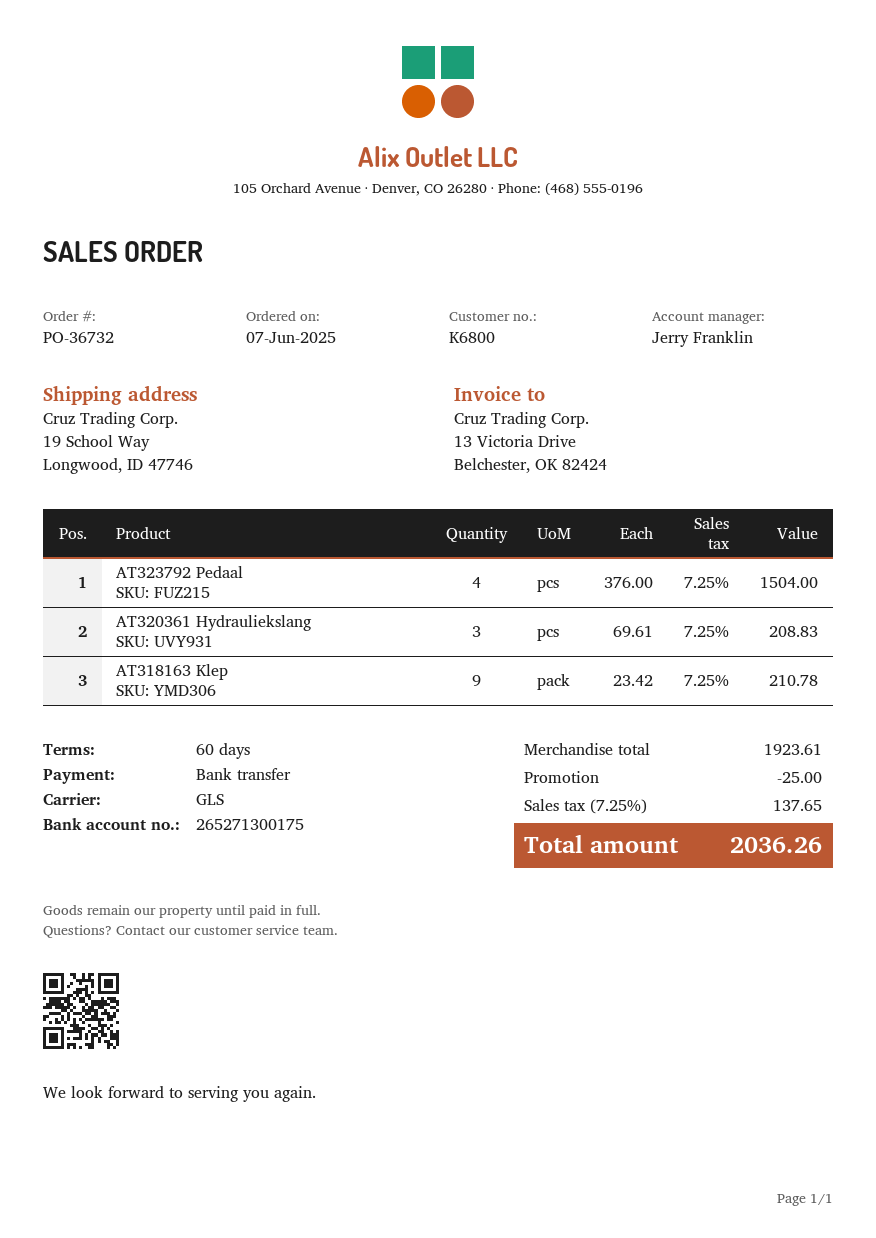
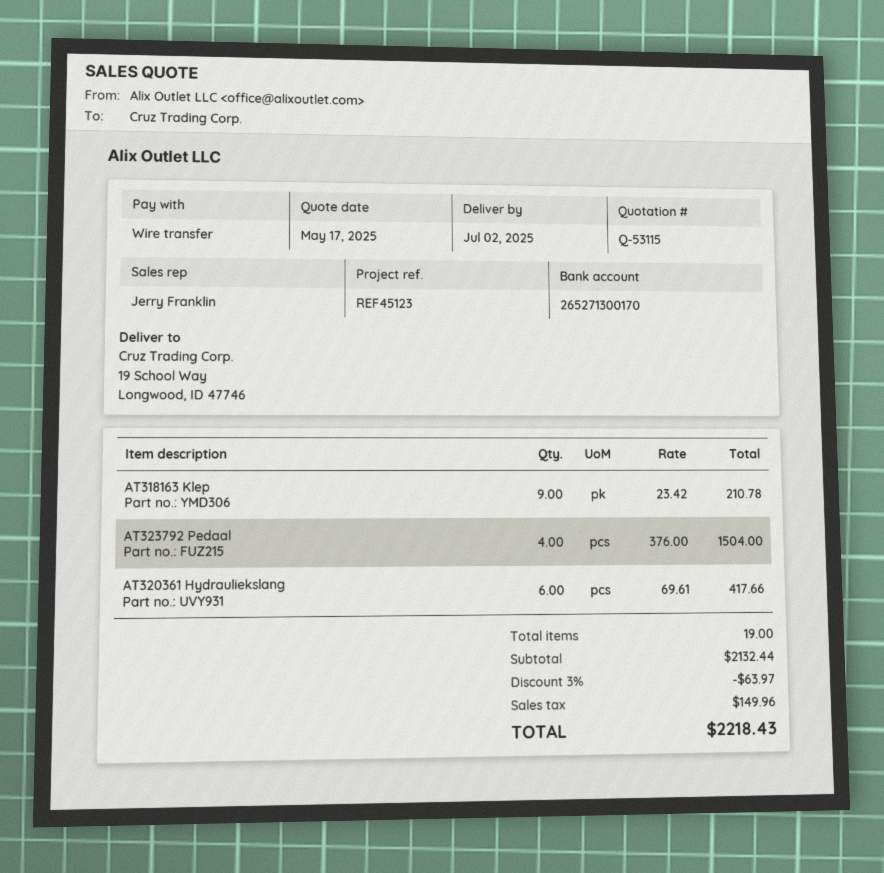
bank account: 265271300175 -> 265271300170
AT320361 Hydrauliekslang: 3 x 69.61 = 208.83 -> 6 x 69.61 = 417.66
subtotal: 1923.61 -> 2132.44
discount: 25.00 -> 63.97
tax: 137.65 -> 149.96
total: 2036.26 -> 2218.43

